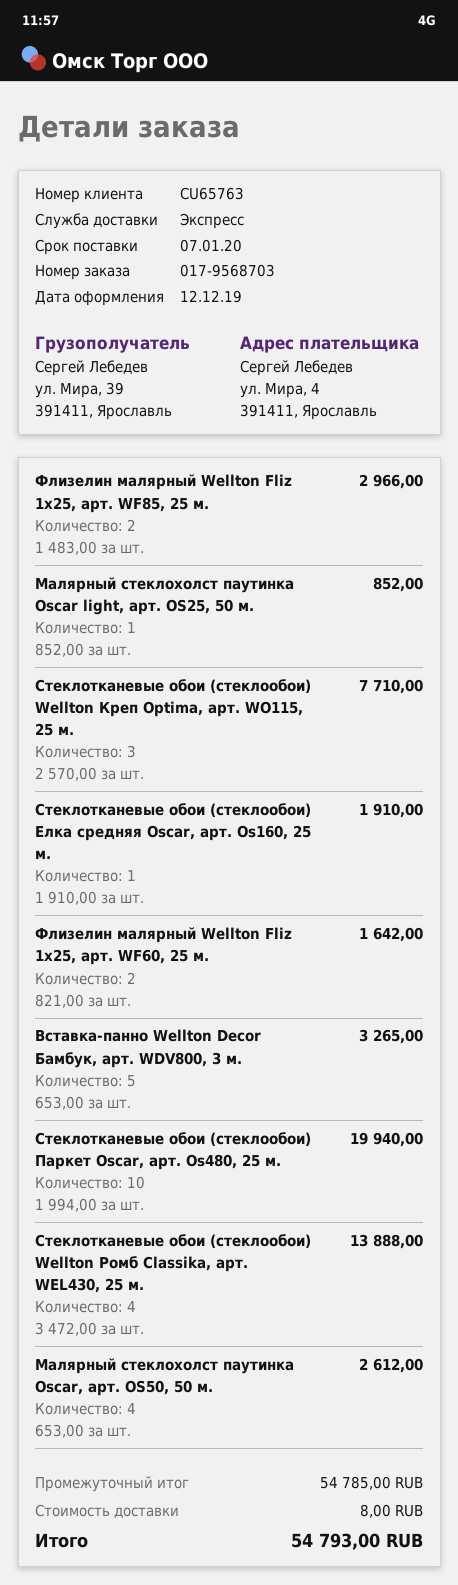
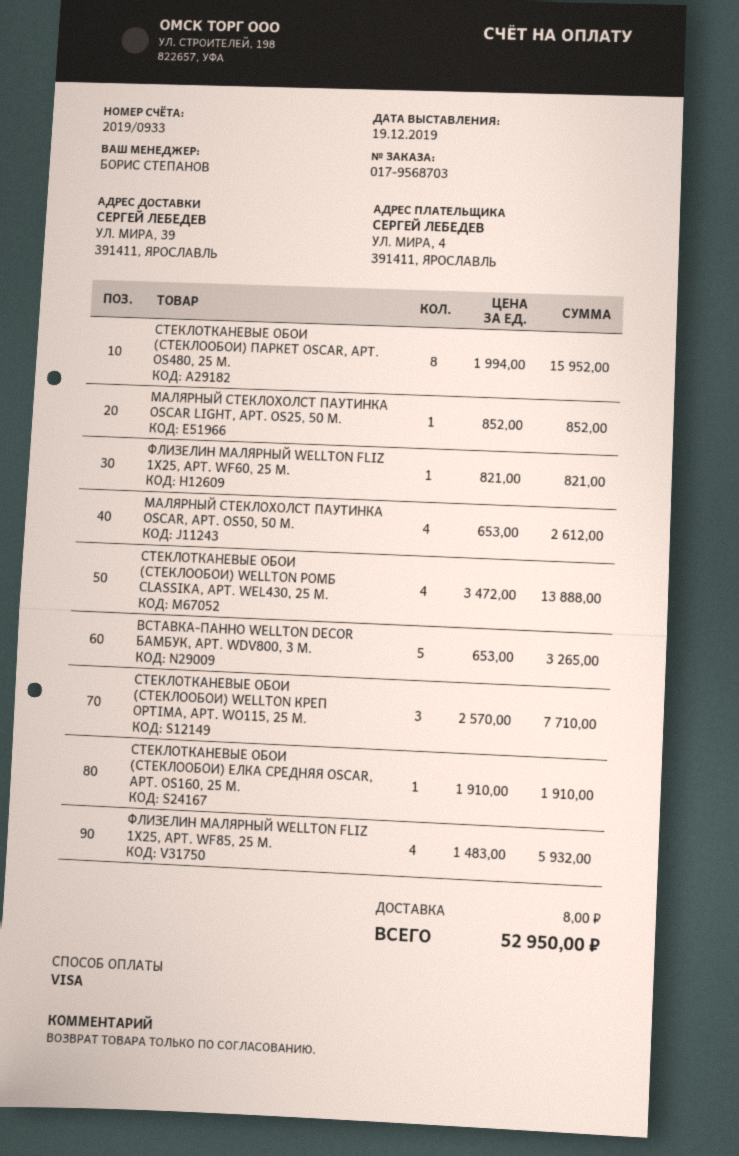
Флизелин малярный Wellton Fliz 1х25, арт. WF85, 25 м.: 2 x 1483.00 = 2966.00 -> 4 x 1483.00 = 5932.00
Флизелин малярный Wellton Fliz 1х25, арт. WF60, 25 м.: 2 x 821.00 = 1642.00 -> 1 x 821.00 = 821.00
Стеклотканевые обои (стеклообои) Паркет Oscar, арт. Os480, 25 м.: 10 x 1994.00 = 19940.00 -> 8 x 1994.00 = 15952.00
total: 54793.00 -> 52950.00

